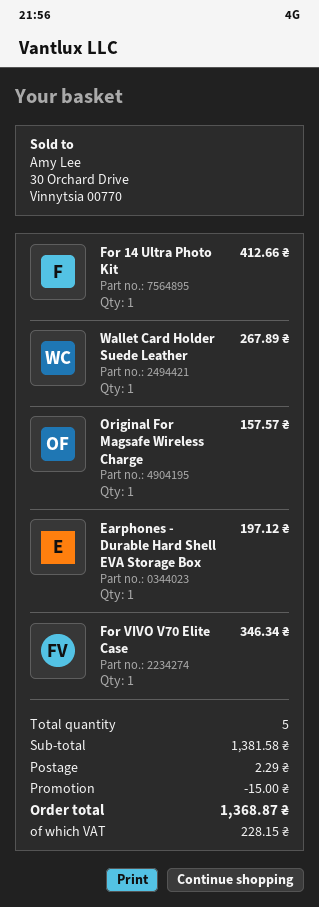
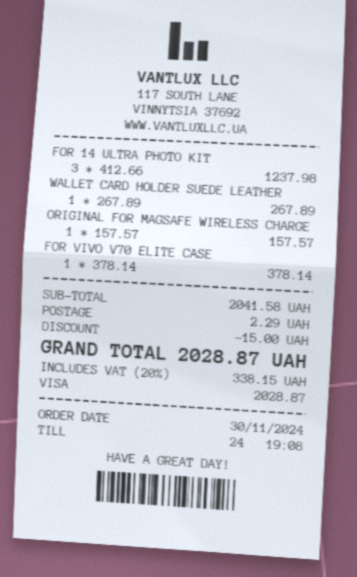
For 14 Ultra Photo Kit: 1 for 412.66 -> 3 for 1237.98
Earphones - Durable Hard Shell EVA Storage Box: 1 for 197.12 -> none
For VIVO V70 Elite Case: 1 for 346.34 -> 1 for 378.14
subtotal: 1381.58 -> 2041.58
tax: 228.15 -> 338.15
total: 1368.87 -> 2028.87

